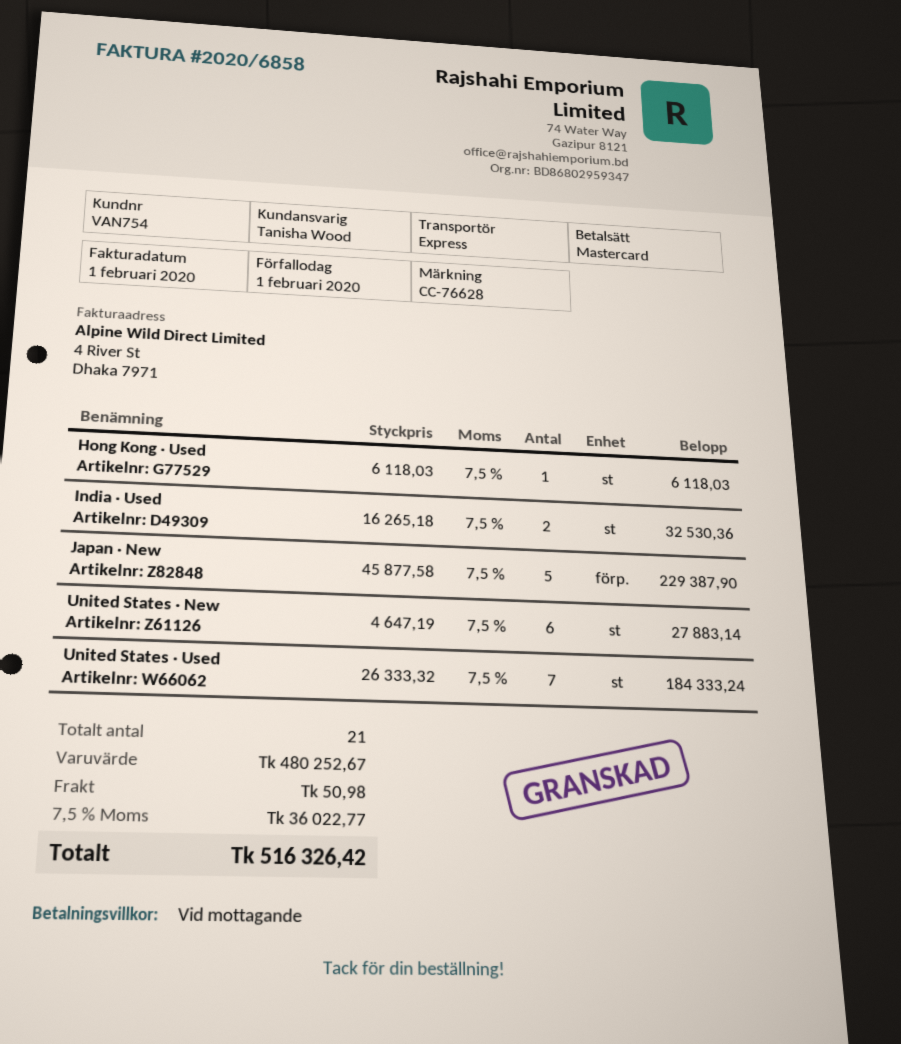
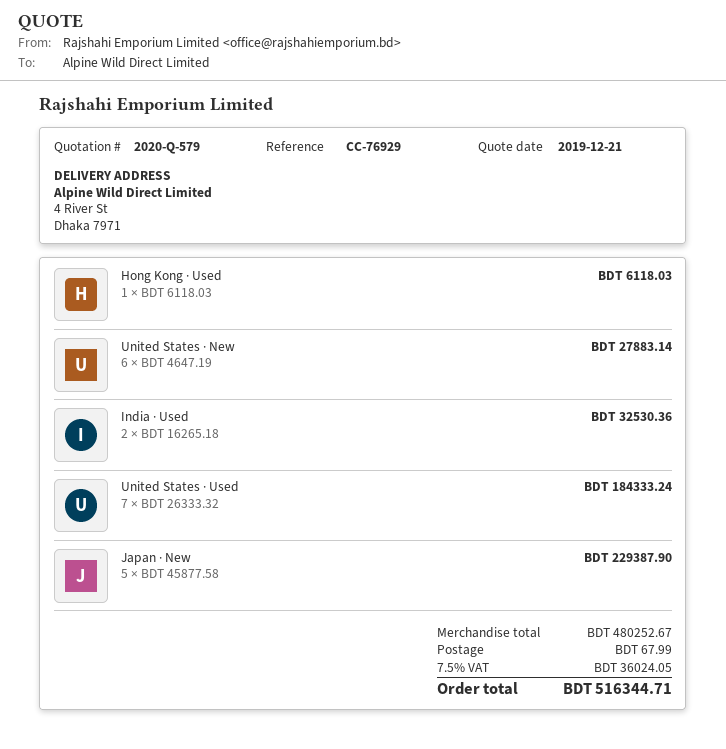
reference: CC-76628 -> CC-76929
shipping: 50.98 -> 67.99
tax: 7.5% = 36022.77 -> 7.5% = 36024.05
total: 516326.42 -> 516344.71

